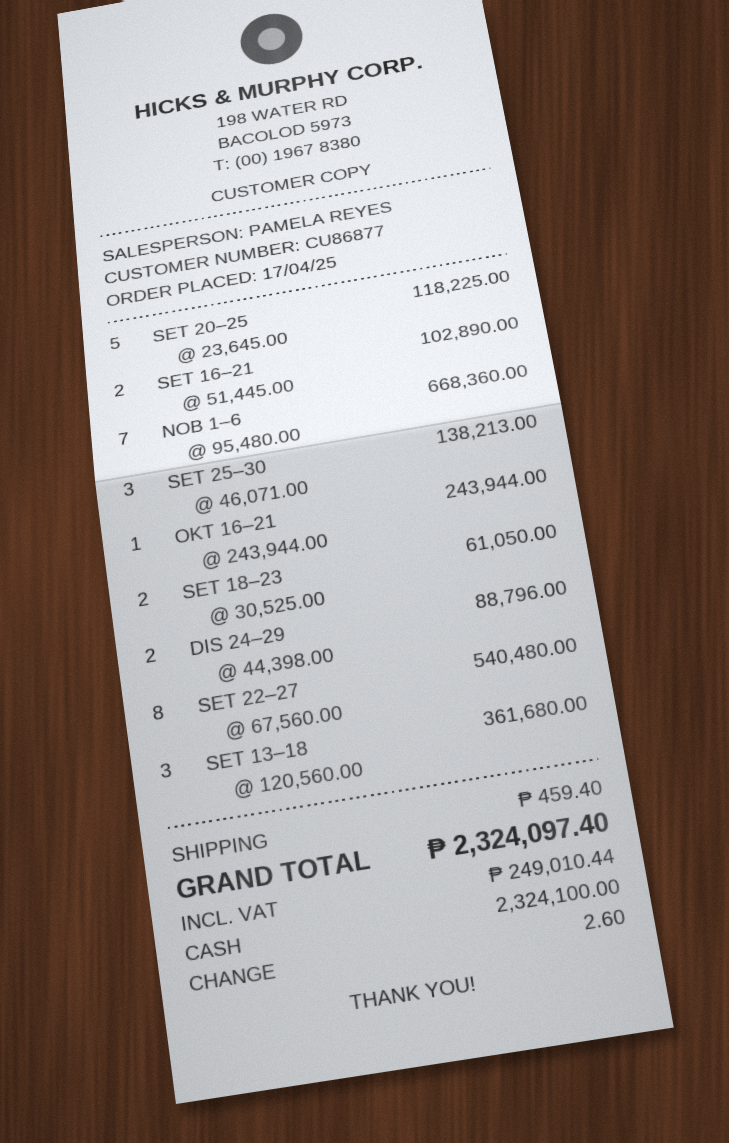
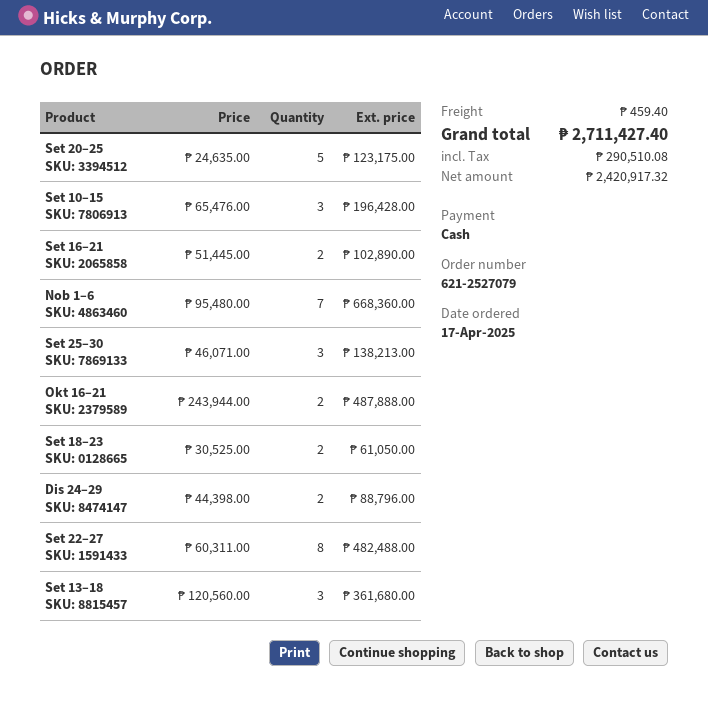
SET 20–25: 5 x 23645.00 = 118225.00 -> 5 x 24635.00 = 123175.00
OKT 16–21: 1 x 243944.00 = 243944.00 -> 2 x 243944.00 = 487888.00
SET 22–27: 8 x 67560.00 = 540480.00 -> 8 x 60311.00 = 482488.00
Set 10–15: none -> 3 x 65476.00 = 196428.00
tax: 249010.44 -> 290510.08
total: 2324097.40 -> 2711427.40

